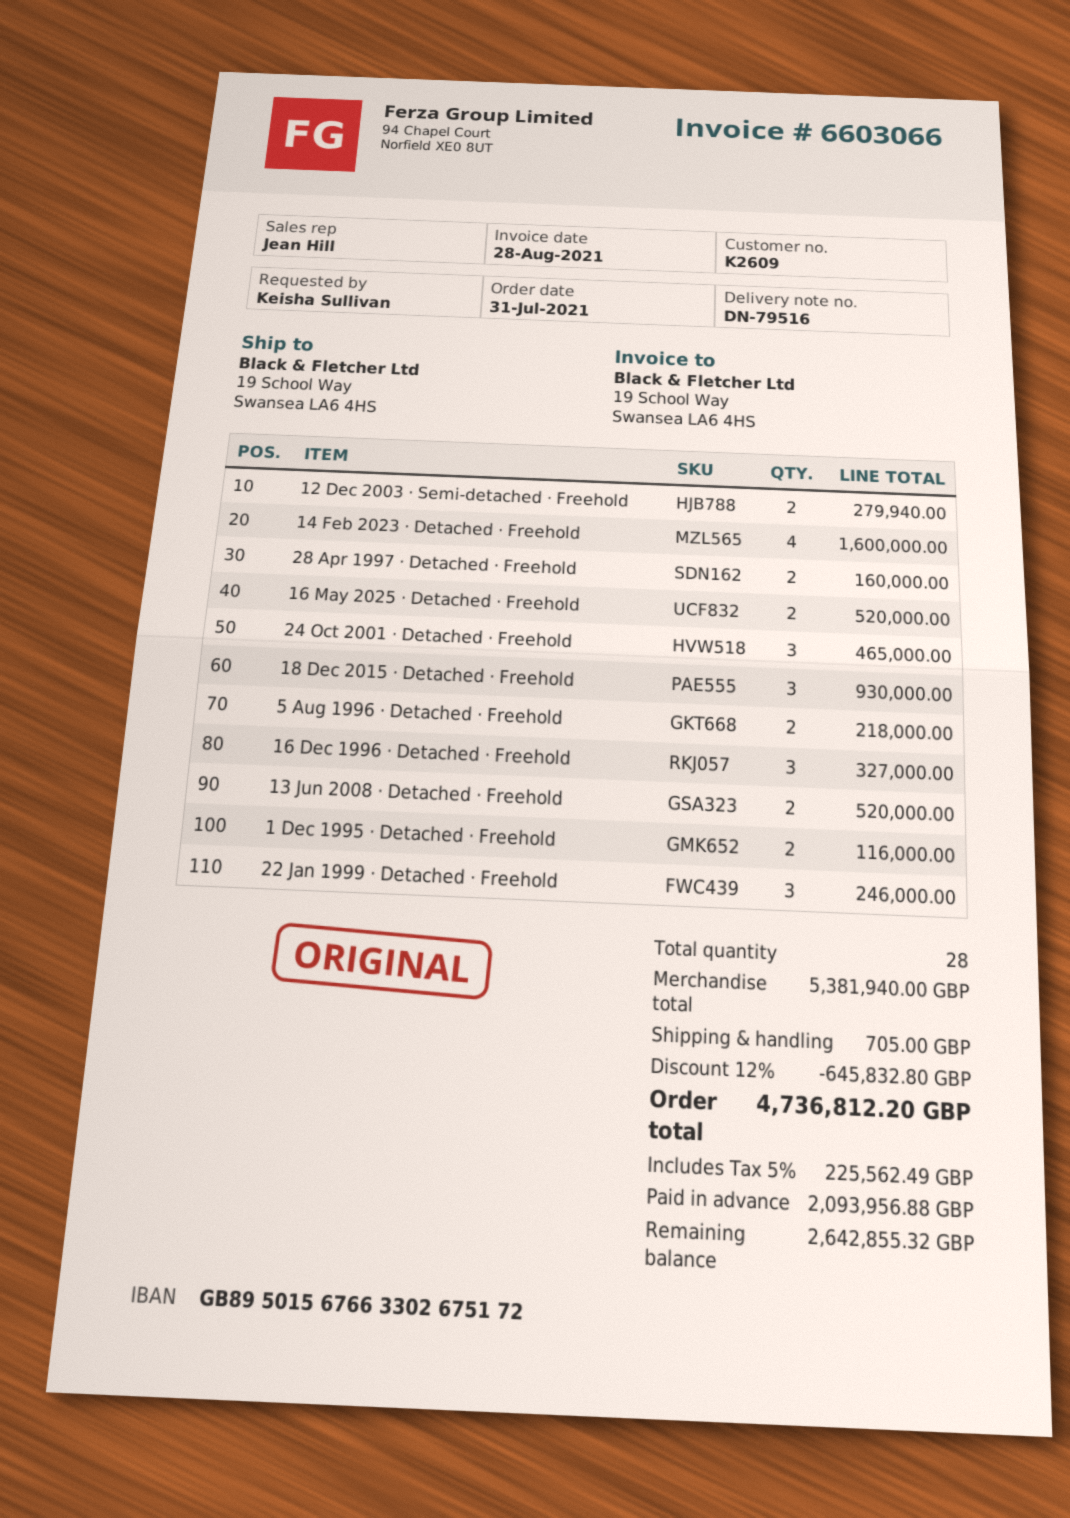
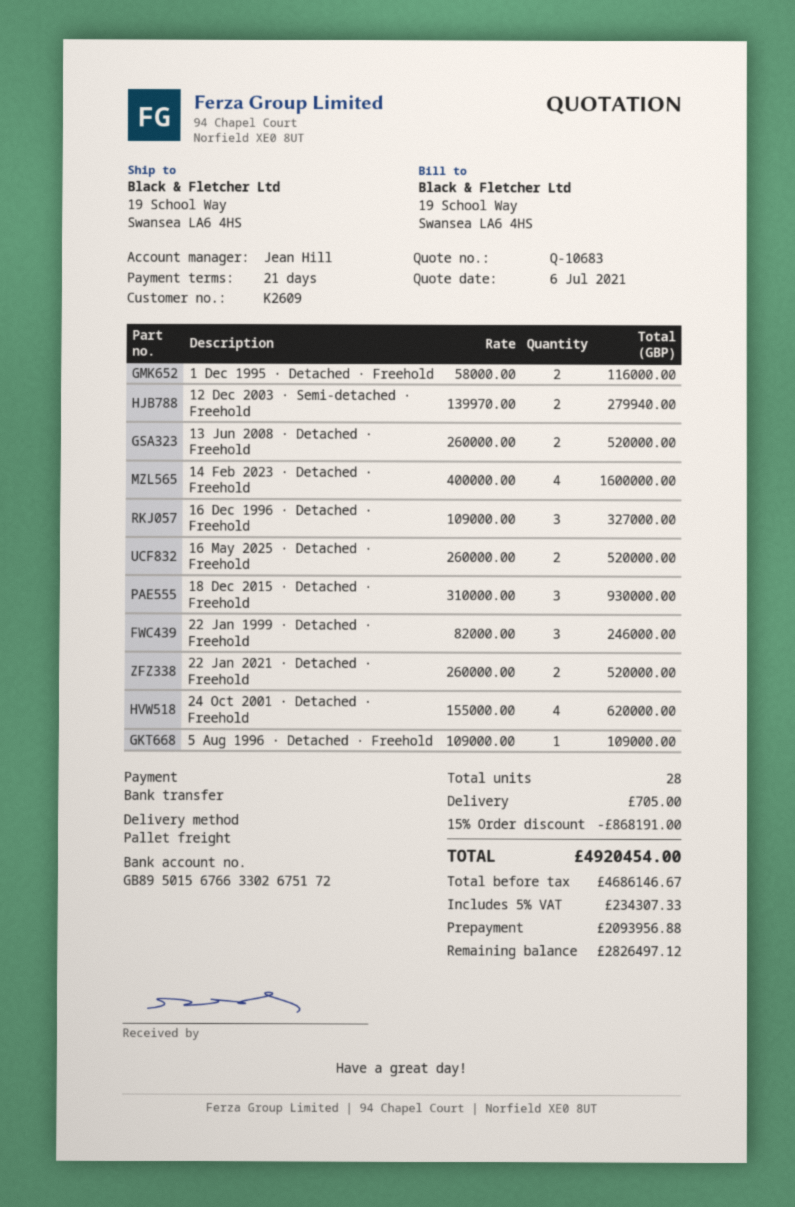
28 Apr 1997 · Detached · Freehold: 2 for 160000.00 -> none
24 Oct 2001 · Detached · Freehold: 3 for 465000.00 -> 4 for 620000.00
5 Aug 1996 · Detached · Freehold: 2 for 218000.00 -> 1 for 109000.00
22 Jan 2021 · Detached · Freehold: none -> 2 for 520000.00
discount: 12% = 645832.80 -> 15% = 868191.00
tax: 5% = 225562.49 -> 5% = 234307.33
total: 4736812.20 -> 4920454.00
balance: 2642855.32 -> 2826497.12

